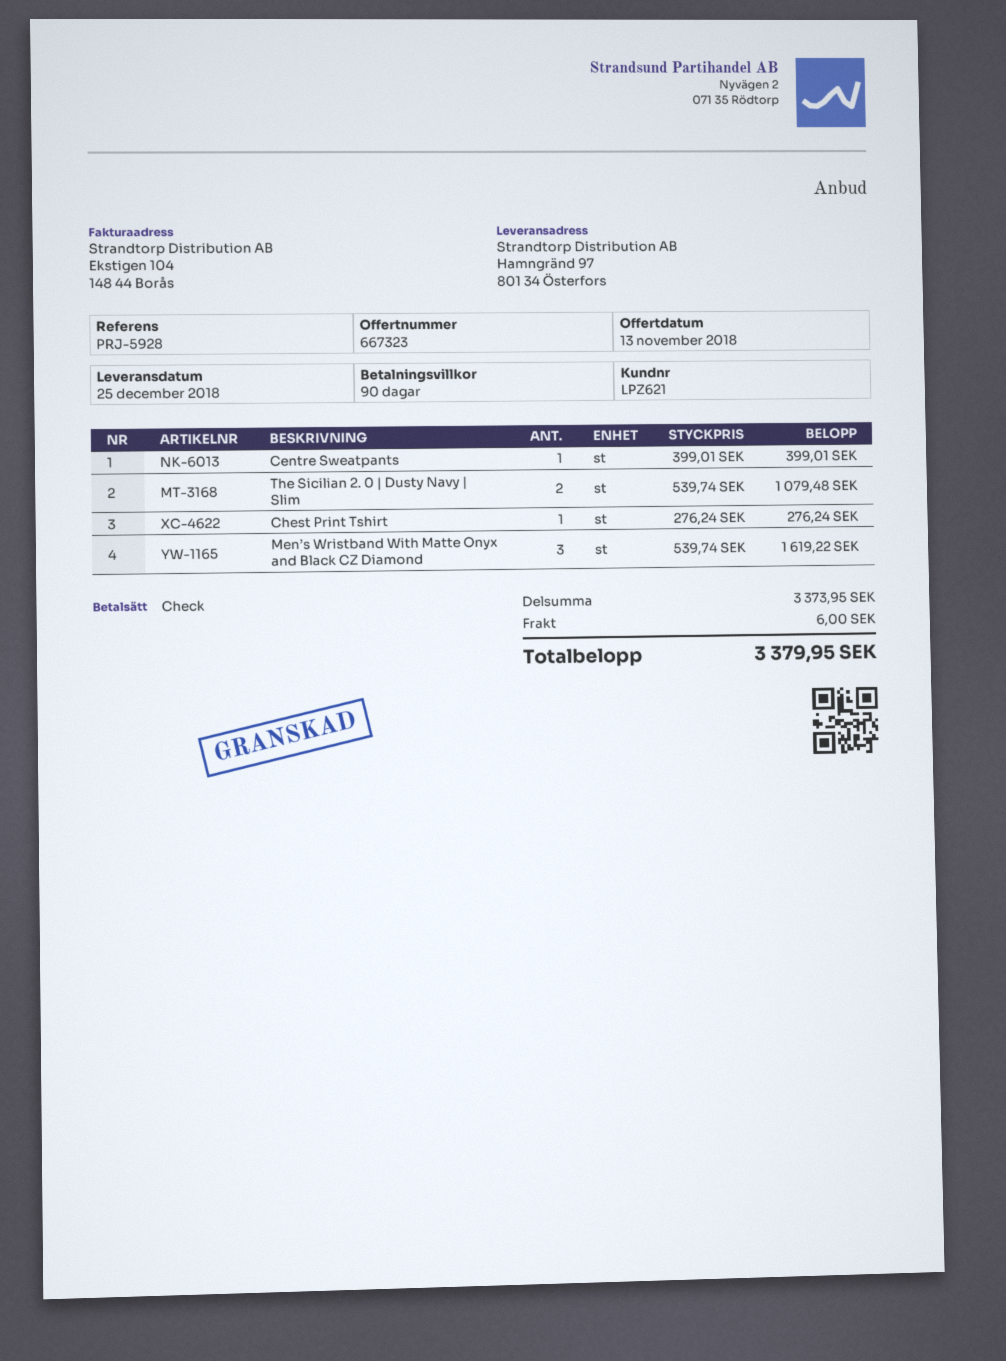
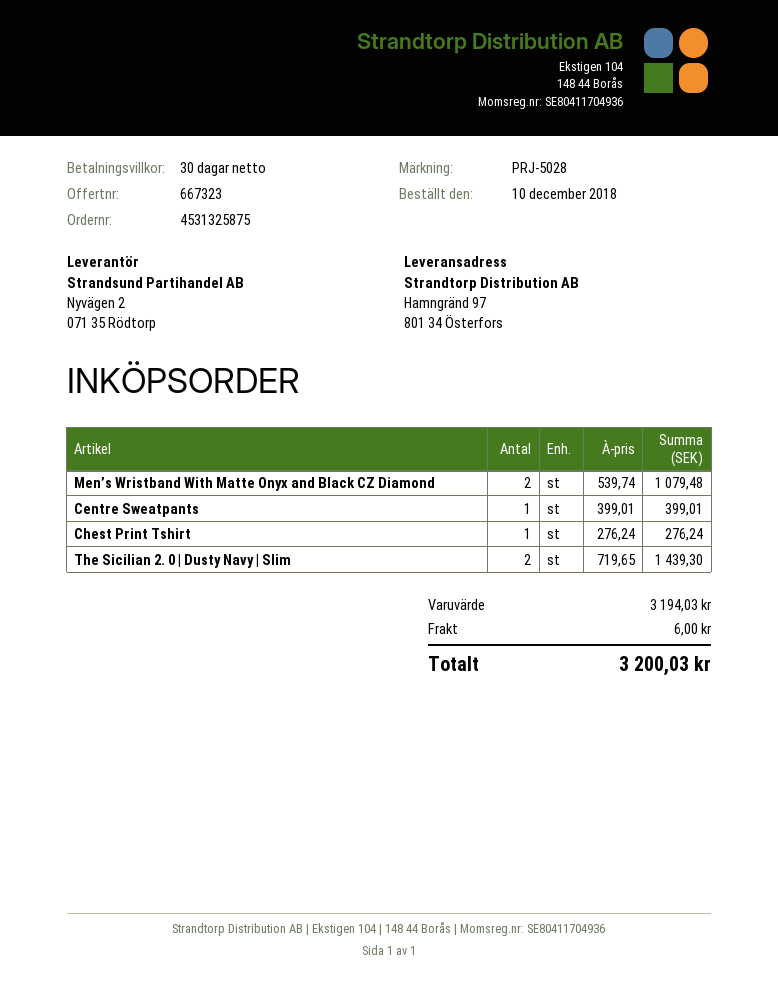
payment terms: 90 days -> 30 days
reference: PRJ-5928 -> PRJ-5028
The Sicilian 2. 0 | Dusty Navy | Slim: 2 x 539.74 = 1079.48 -> 2 x 719.65 = 1439.30
Men’s Wristband With Matte Onyx and Black CZ Diamond: 3 x 539.74 = 1619.22 -> 2 x 539.74 = 1079.48
subtotal: 3373.95 -> 3194.03
total: 3379.95 -> 3200.03

